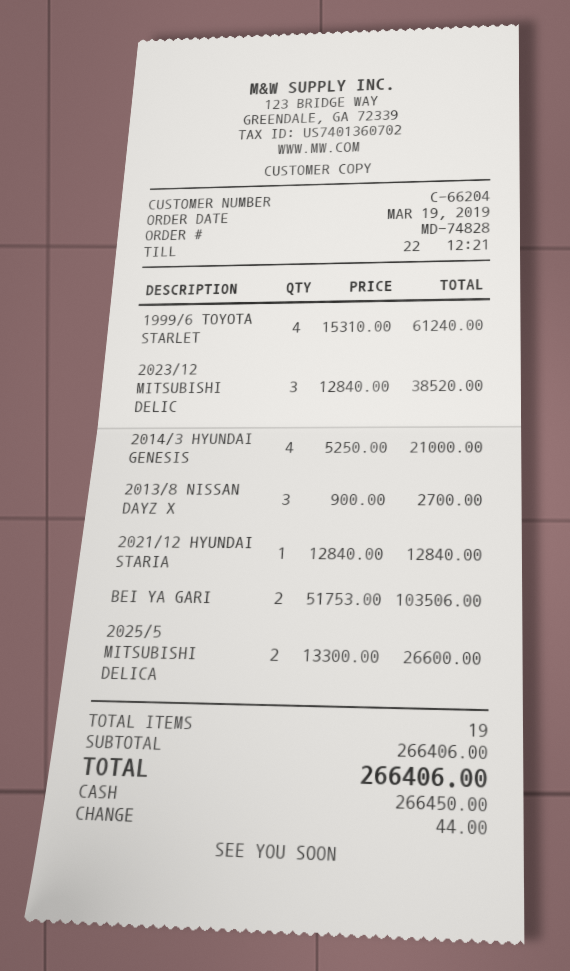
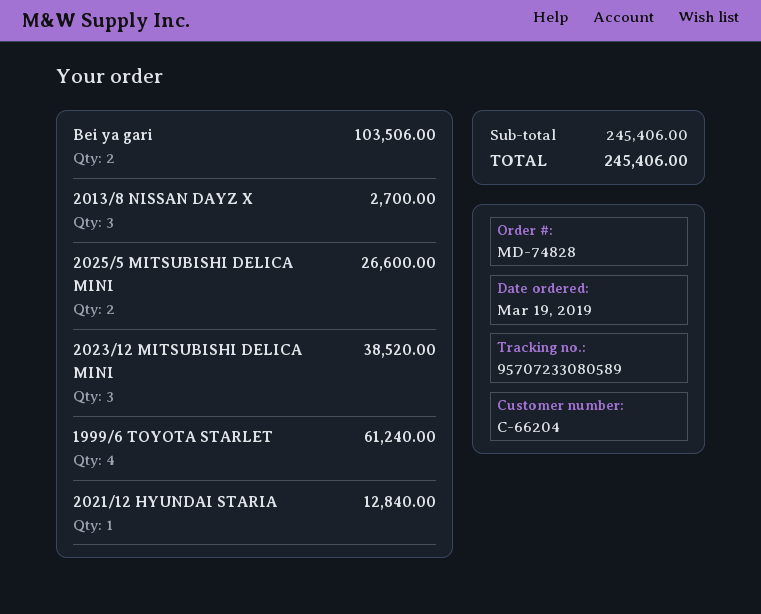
2014/3 HYUNDAI GENESIS: 4 for 21000.00 -> none
subtotal: 266406.00 -> 245406.00
total: 266406.00 -> 245406.00

